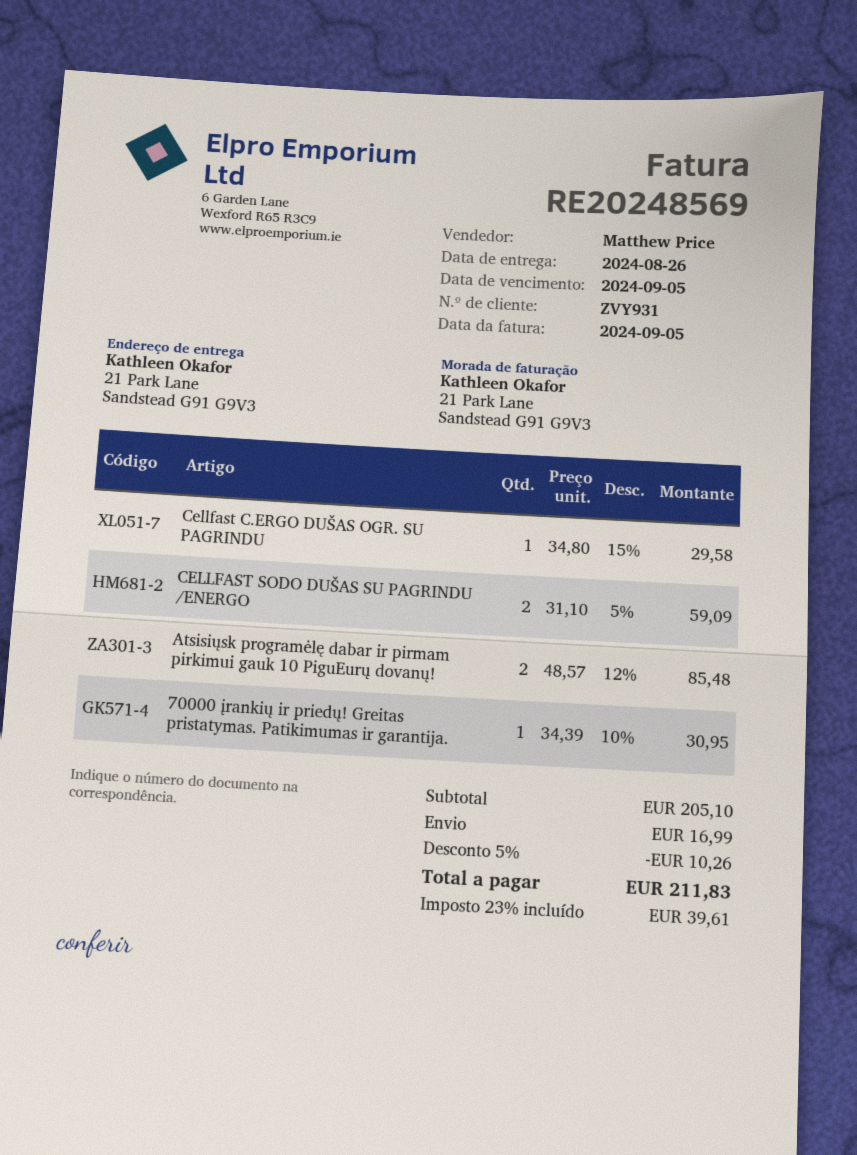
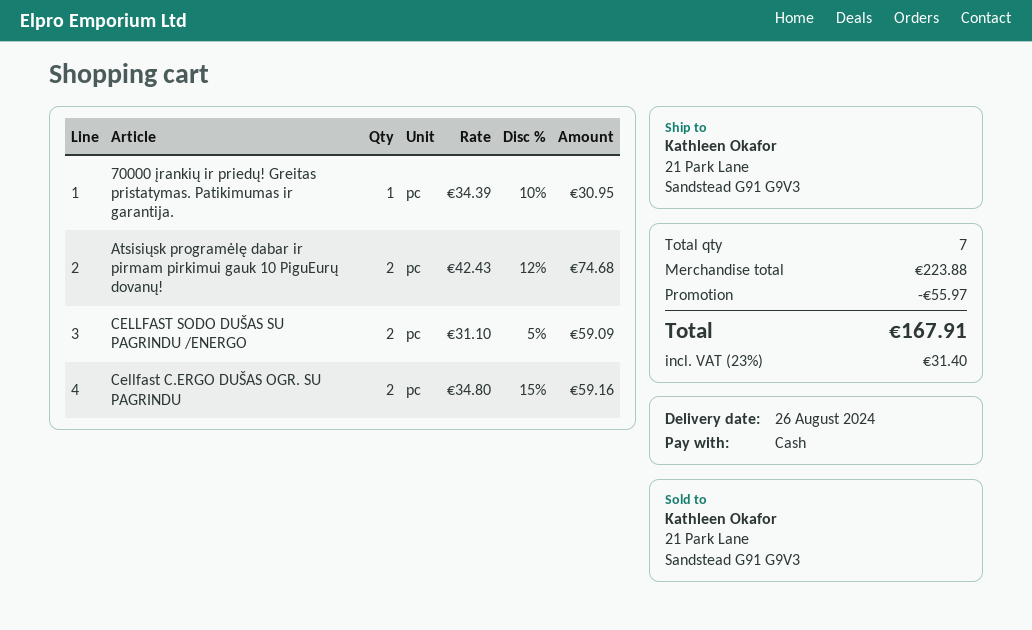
Cellfast C.ERGO DUŠAS OGR. SU PAGRINDU: 1 x 34.80 - 15% = 29.58 -> 2 x 34.80 - 15% = 59.16
Atsisiųsk programėlę dabar ir pirmam pirkimui gauk 10 PiguEurų dovanų!: 2 x 48.57 - 12% = 85.48 -> 2 x 42.43 - 12% = 74.68
subtotal: 205.10 -> 223.88
discount: 10.26 -> 55.97
shipping: 16.99 -> none
tax: 23% = 39.61 -> 23% = 31.40
total: 211.83 -> 167.91

